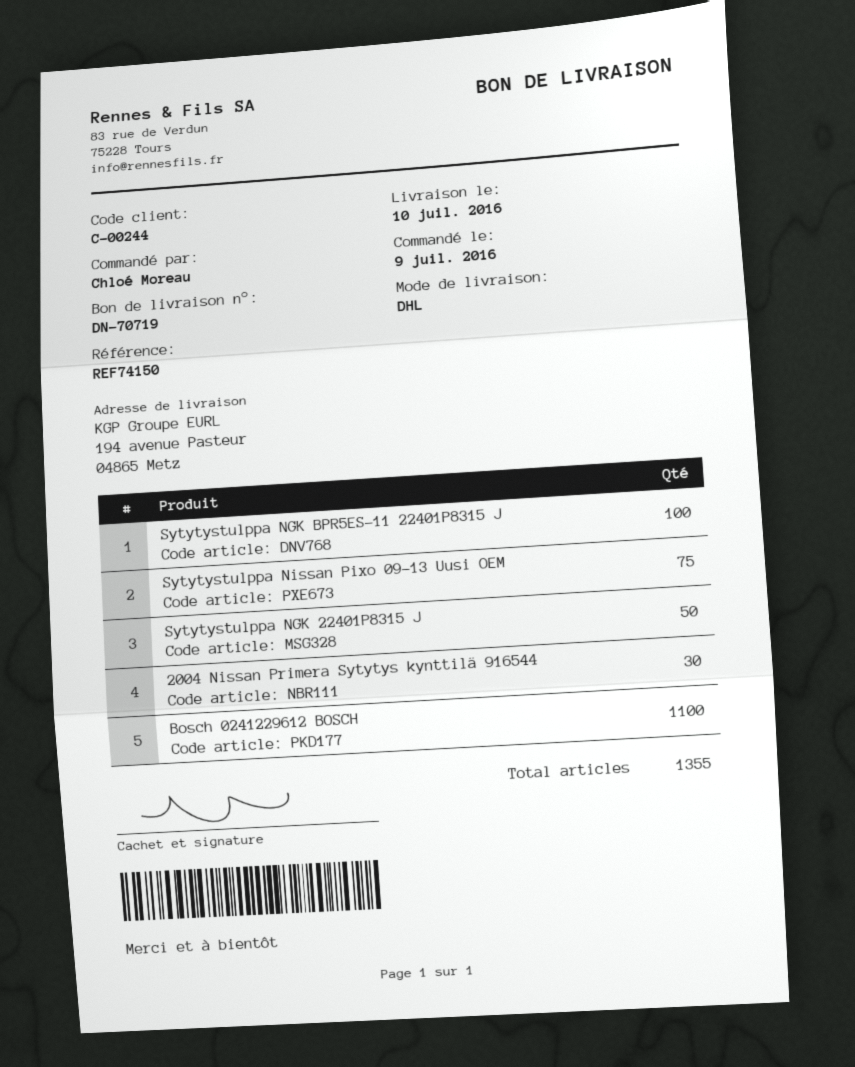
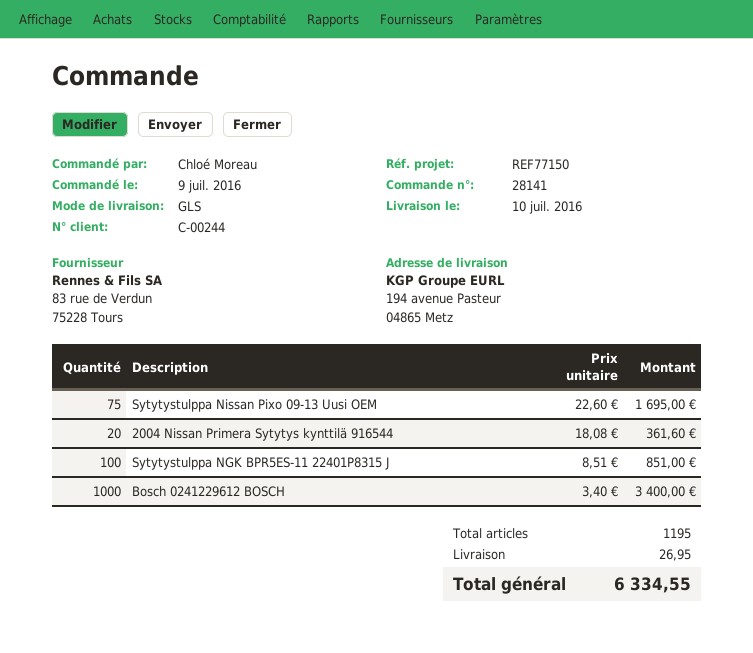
reference: REF74150 -> REF77150
shipping method: DHL -> GLS
Sytytystulppa NGK 22401P8315 J: 50 -> none
2004 Nissan Primera Sytytys kynttilä 916544: 30 -> 20
Bosch 0241229612 BOSCH: 1100 -> 1000
total quantity: 1355 -> 1195

